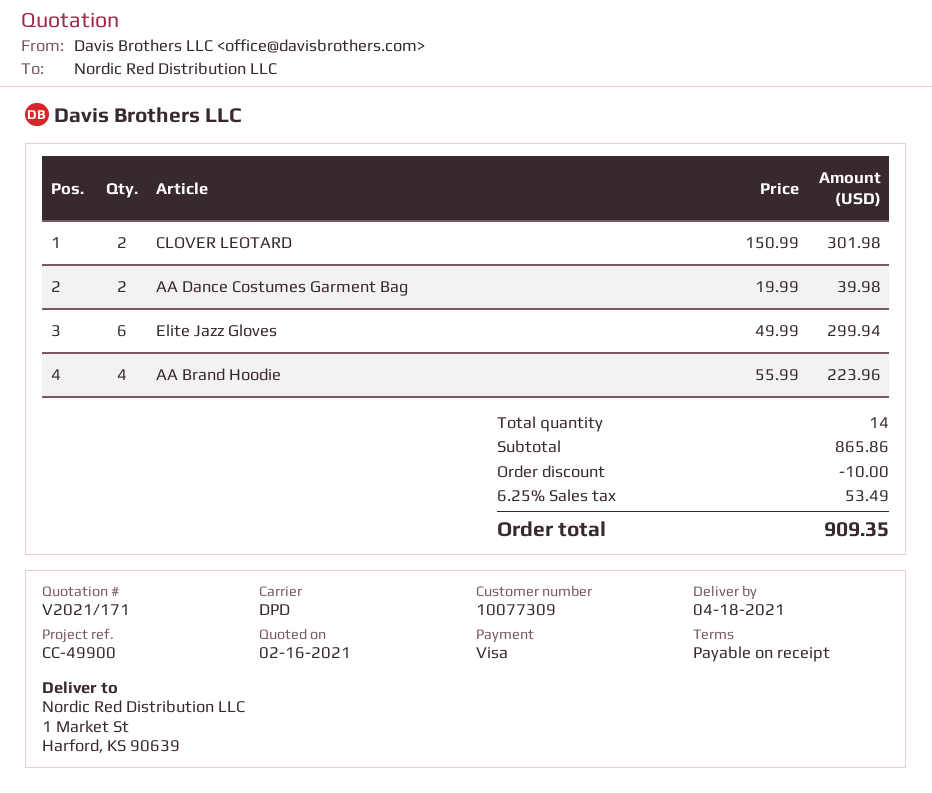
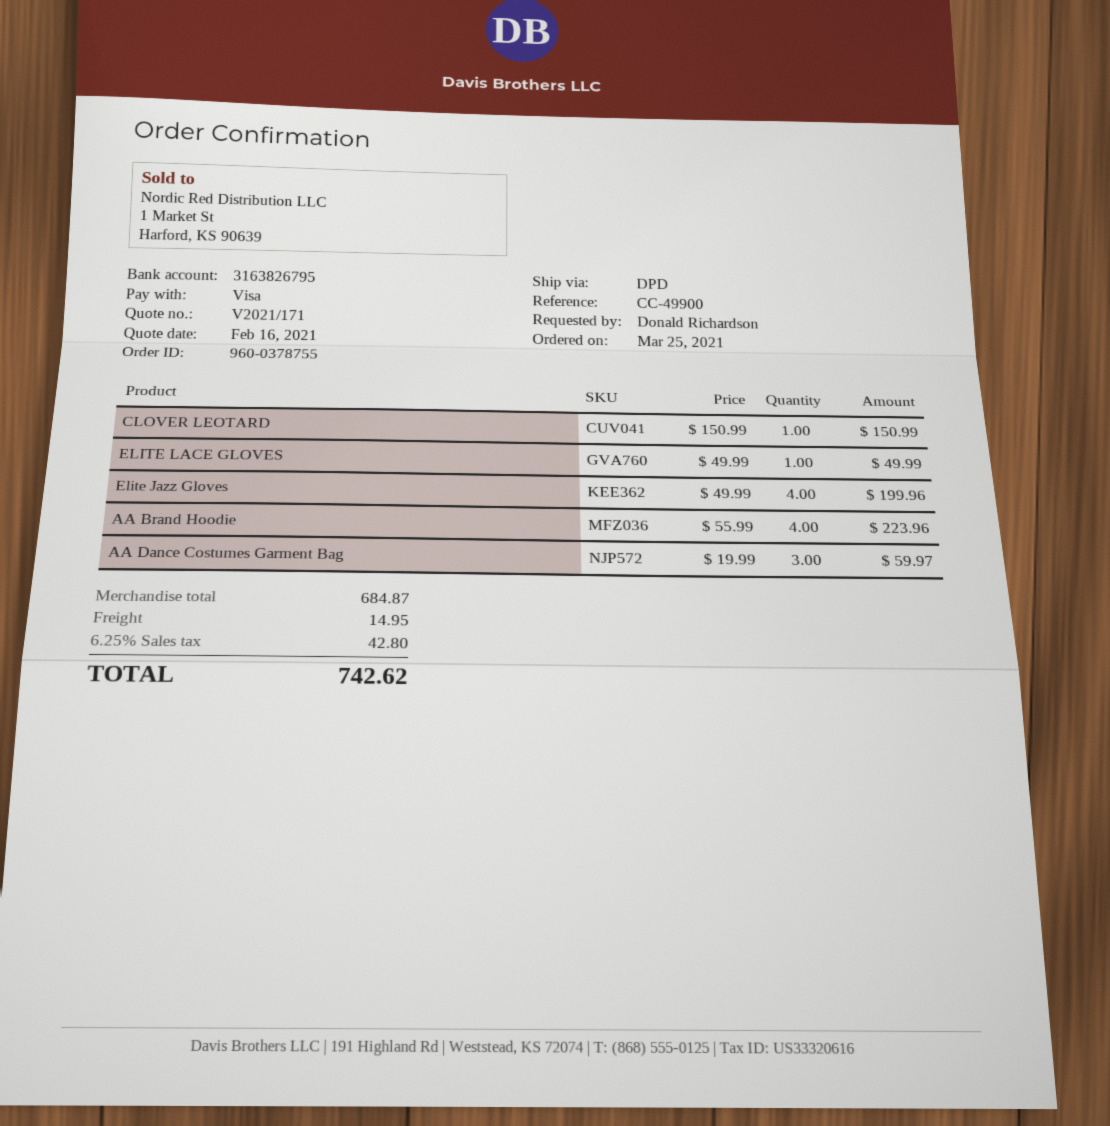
CLOVER LEOTARD: 2 x 150.99 = 301.98 -> 1 x 150.99 = 150.99
AA Dance Costumes Garment Bag: 2 x 19.99 = 39.98 -> 3 x 19.99 = 59.97
Elite Jazz Gloves: 6 x 49.99 = 299.94 -> 4 x 49.99 = 199.96
ELITE LACE GLOVES: none -> 1 x 49.99 = 49.99
subtotal: 865.86 -> 684.87
discount: 10.00 -> none
shipping: none -> 14.95
tax: 6.25% = 53.49 -> 6.25% = 42.80
total: 909.35 -> 742.62

